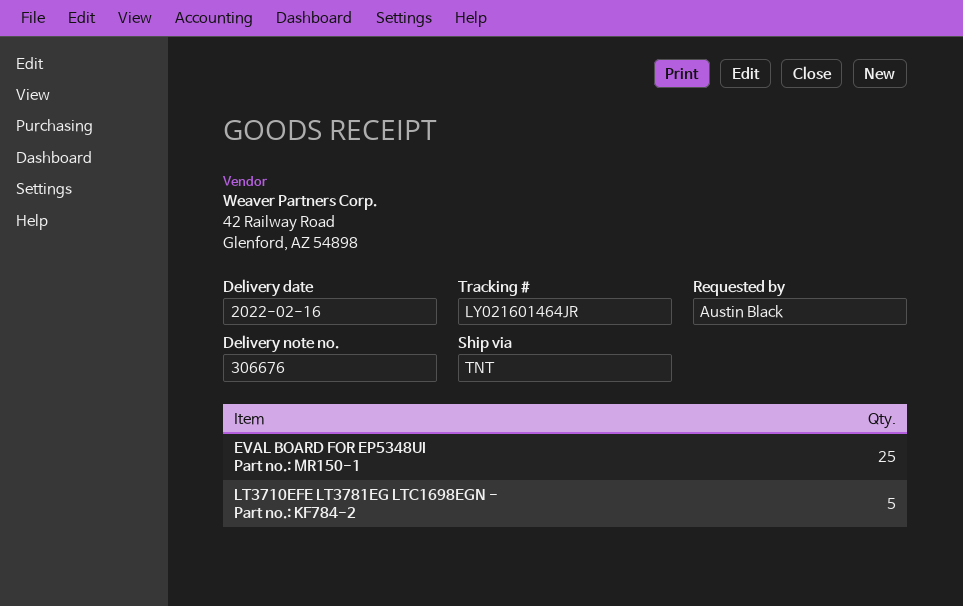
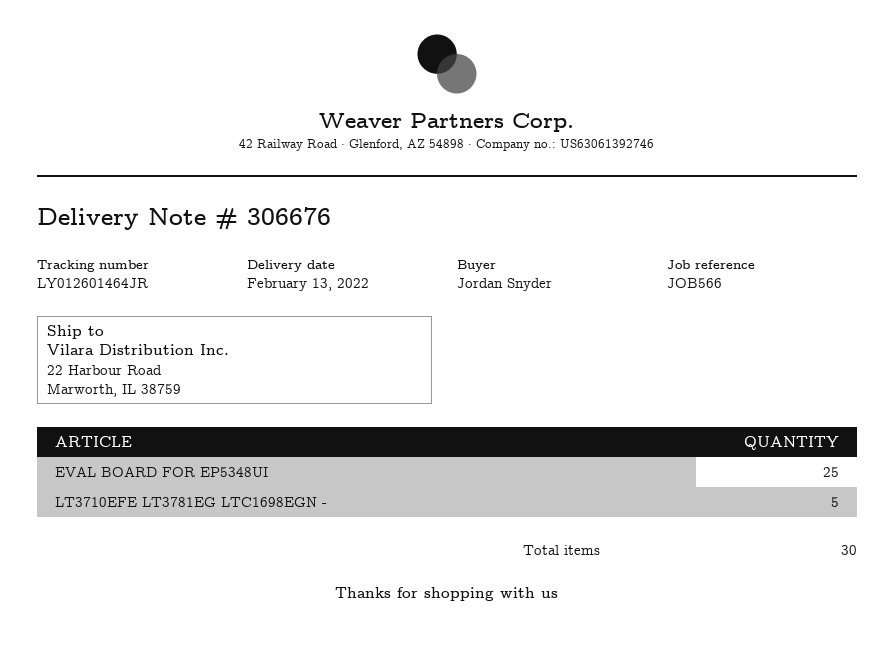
delivery date: 2022-02-16 -> 2022-02-13
ordered by: Austin Black -> Jordan Snyder
tracking number: LY021601464JR -> LY012601464JR

